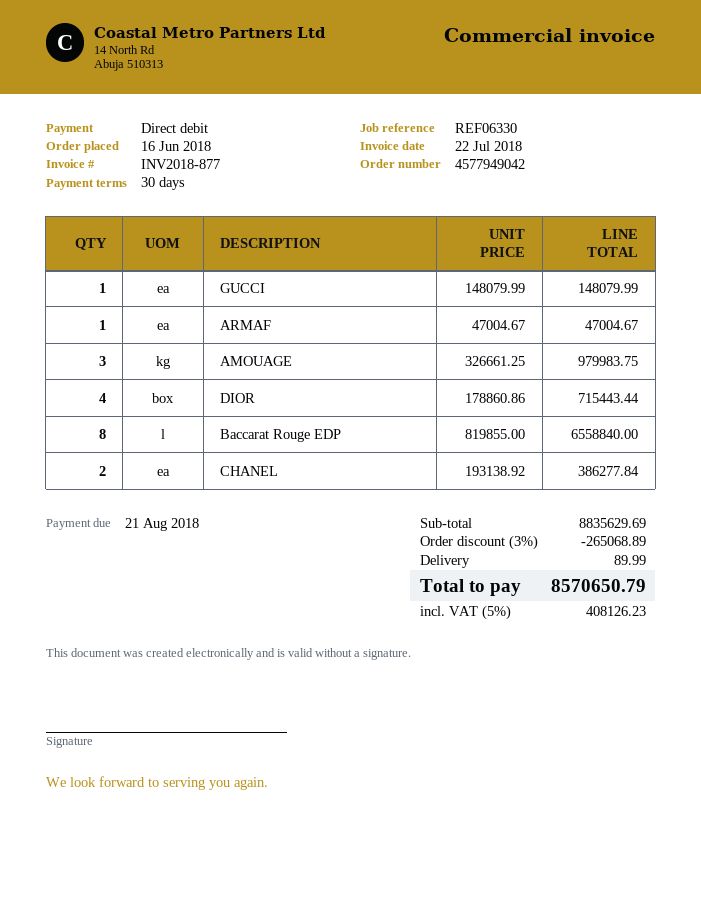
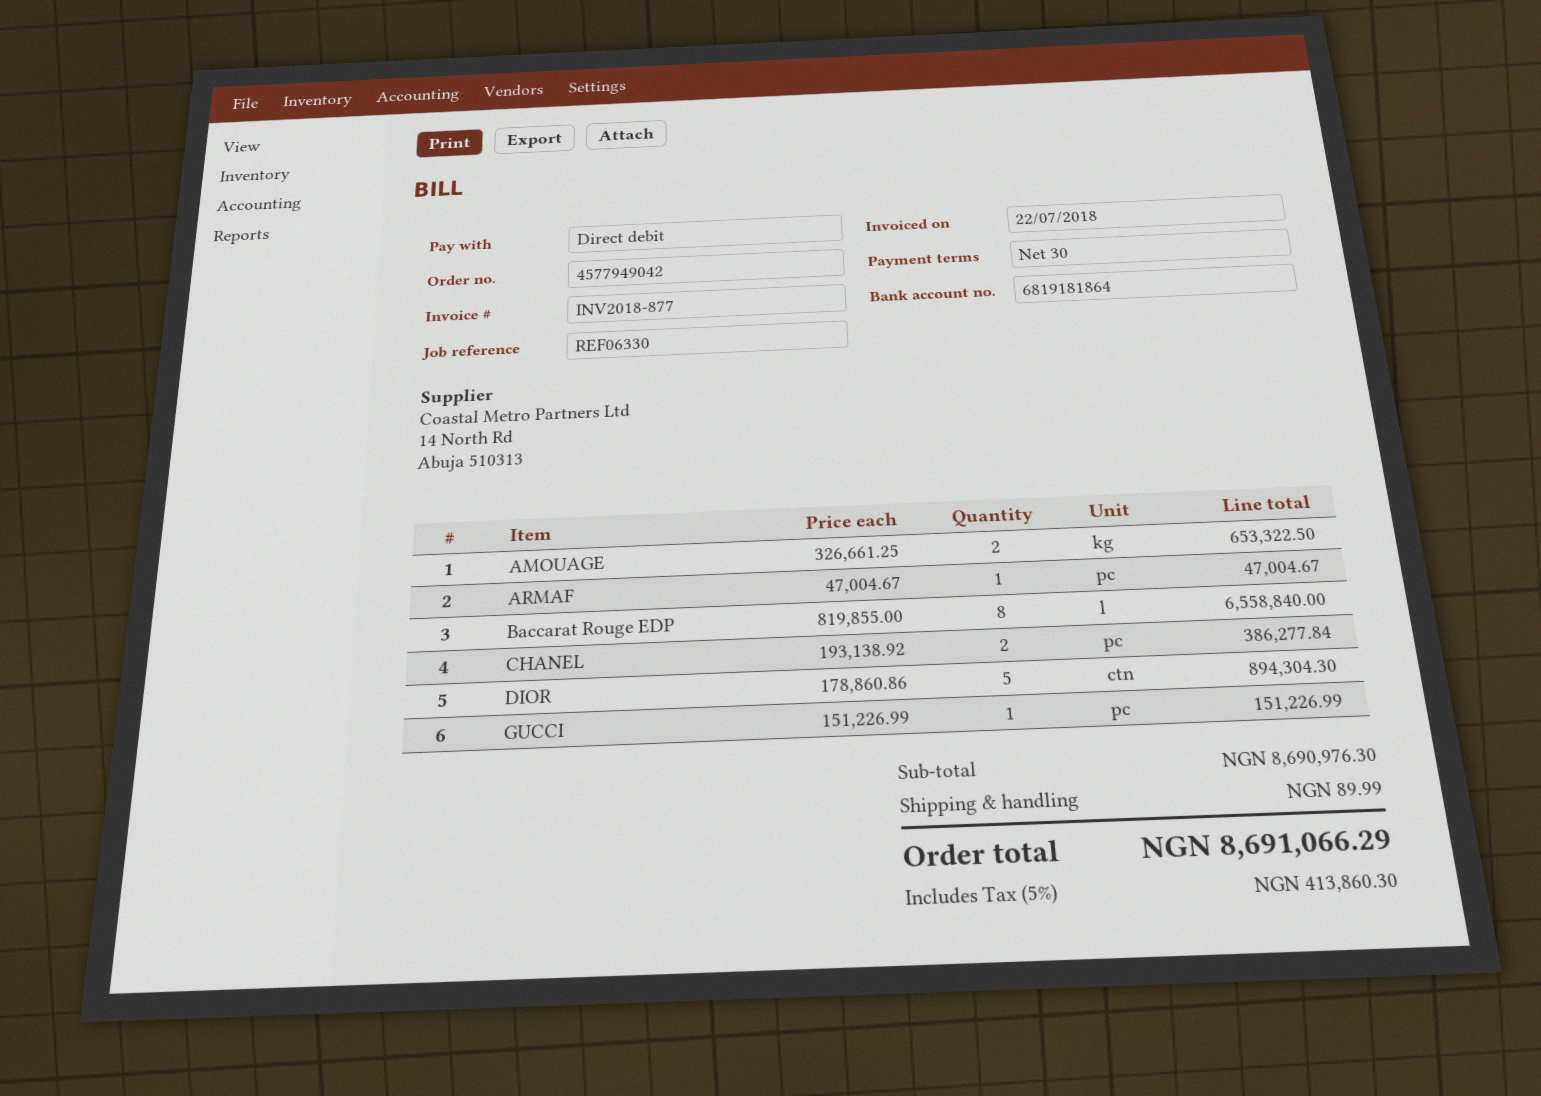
GUCCI: 1 x 148079.99 = 148079.99 -> 1 x 151226.99 = 151226.99
AMOUAGE: 3 x 326661.25 = 979983.75 -> 2 x 326661.25 = 653322.50
DIOR: 4 x 178860.86 = 715443.44 -> 5 x 178860.86 = 894304.30
subtotal: 8835629.69 -> 8690976.30
discount: 3% = 265068.89 -> none
tax: 5% = 408126.23 -> 5% = 413860.30
total: 8570650.79 -> 8691066.29

